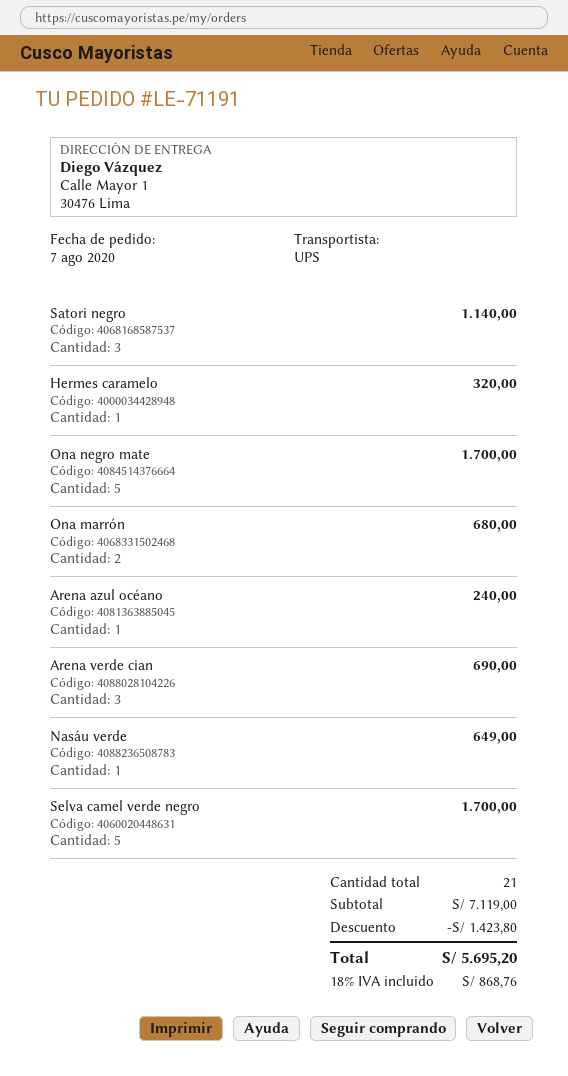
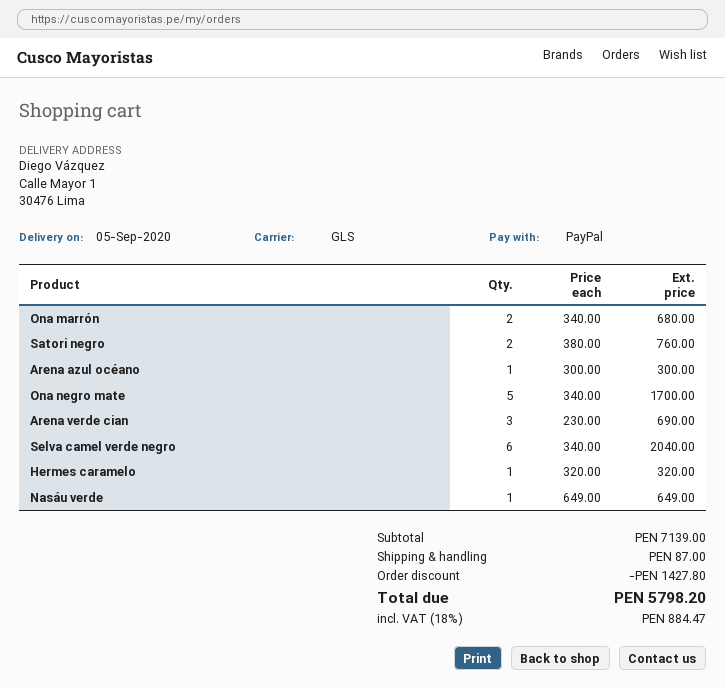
shipping method: UPS -> GLS
Satori negro: 3 for 1140.00 -> 2 for 760.00
Arena azul océano: 1 for 240.00 -> 1 for 300.00
Selva camel verde negro: 5 for 1700.00 -> 6 for 2040.00
subtotal: 7119.00 -> 7139.00
discount: 1423.80 -> 1427.80
shipping: none -> 87.00
tax: 18% = 868.76 -> 18% = 884.47
total: 5695.20 -> 5798.20

